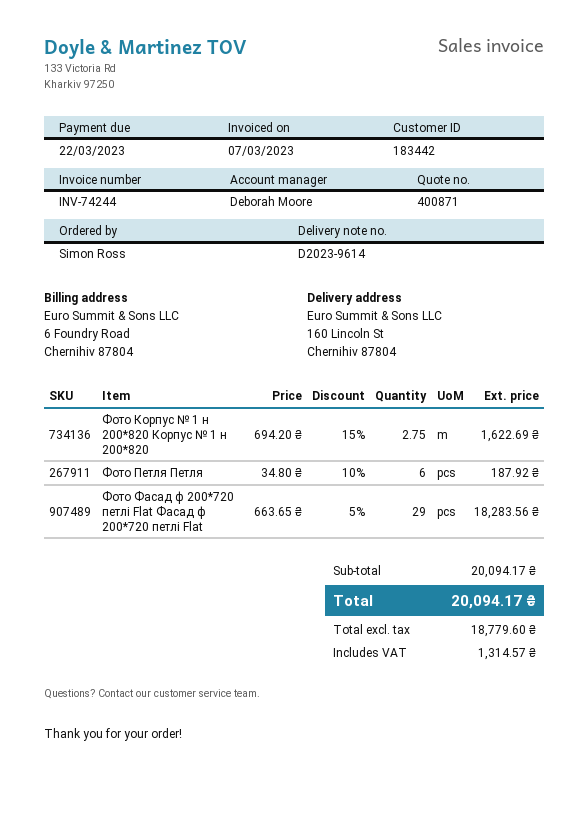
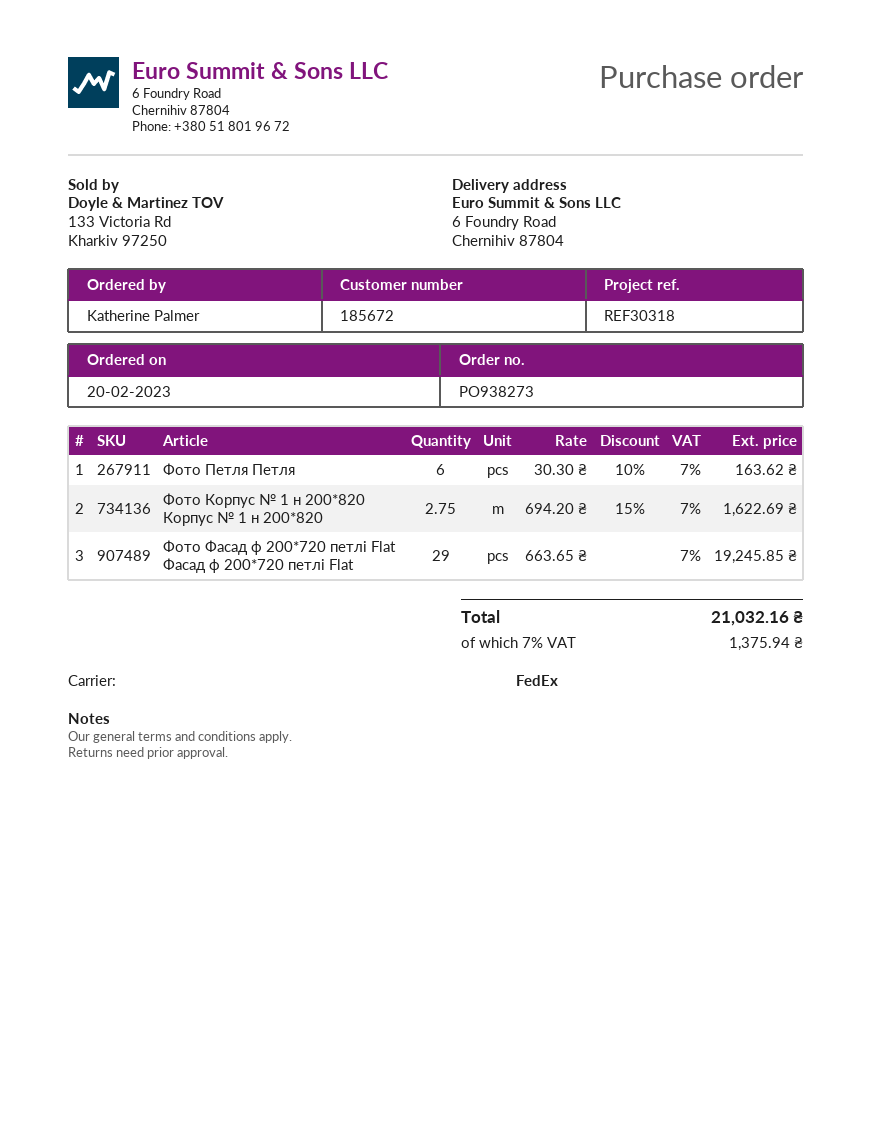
customer number: 183442 -> 185672
ordered by: Simon Ross -> Katherine Palmer
ship to: 160 Lincoln St, Chernihiv 87804 -> 6 Foundry Road, Chernihiv 87804
Фото Петля Петля: 6 x 34.80 - 10% = 187.92 -> 6 x 30.30 - 10% = 163.62
Фото Фасад ф 200*720 петлі Flat Фасад ф 200*720 петлі Flat: 29 x 663.65 - 5% = 18283.56 -> 29 x 663.65 = 19245.85
tax: 1314.57 -> 1375.94
total: 20094.17 -> 21032.16

